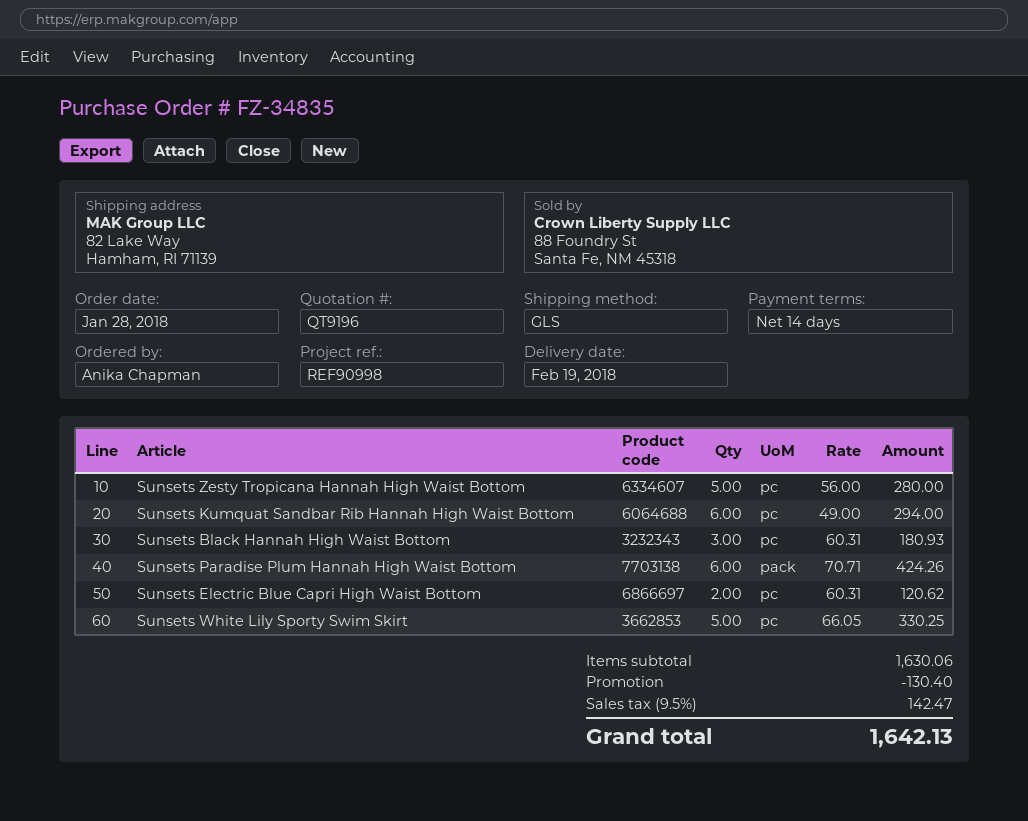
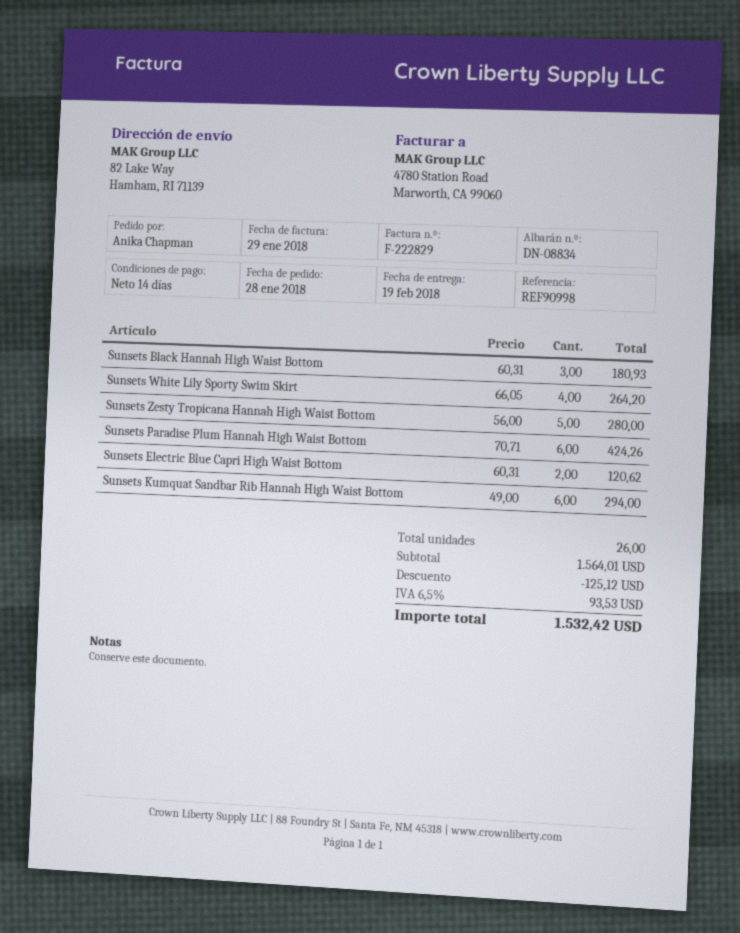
Sunsets White Lily Sporty Swim Skirt: 5 x 66.05 = 330.25 -> 4 x 66.05 = 264.20
subtotal: 1630.06 -> 1564.01
discount: 130.40 -> 125.12
tax: 9.5% = 142.47 -> 6.5% = 93.53
total: 1642.13 -> 1532.42

